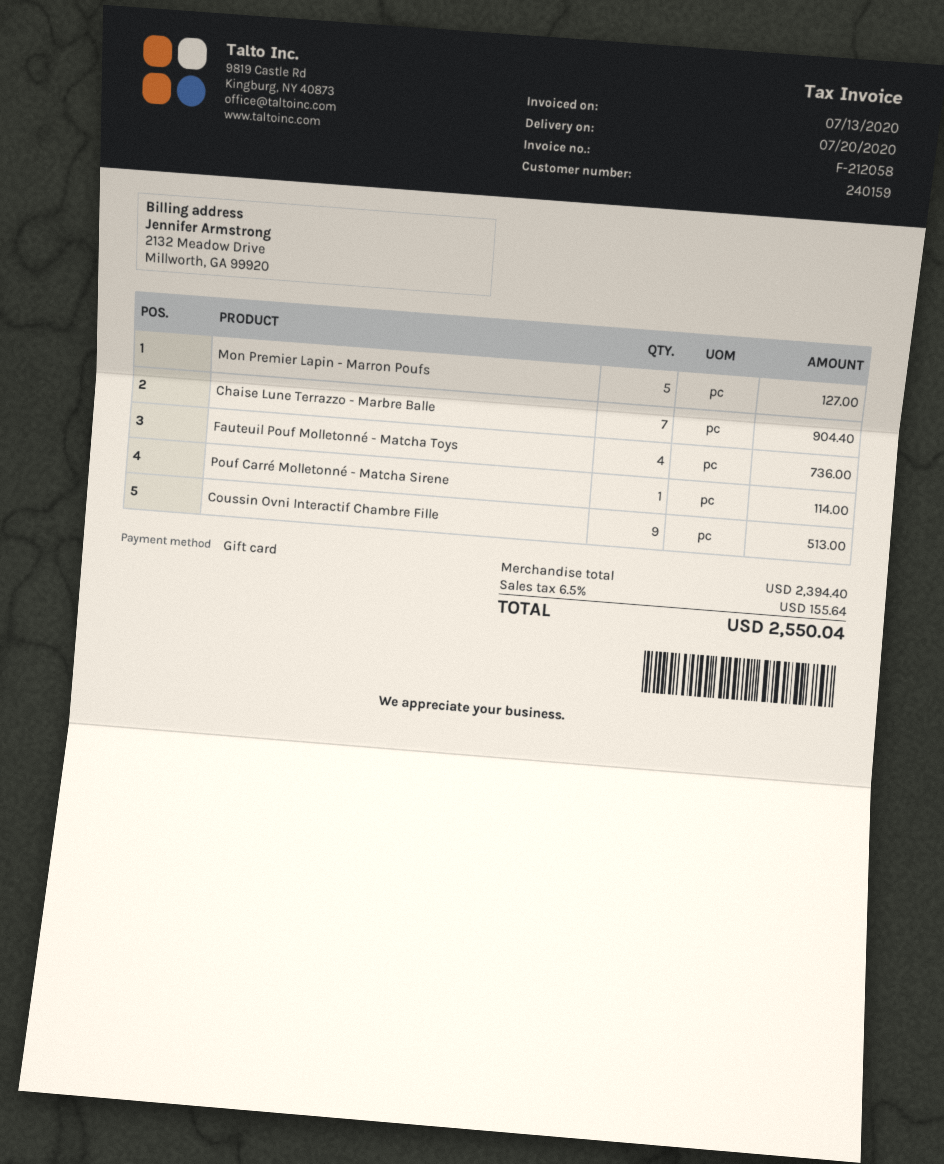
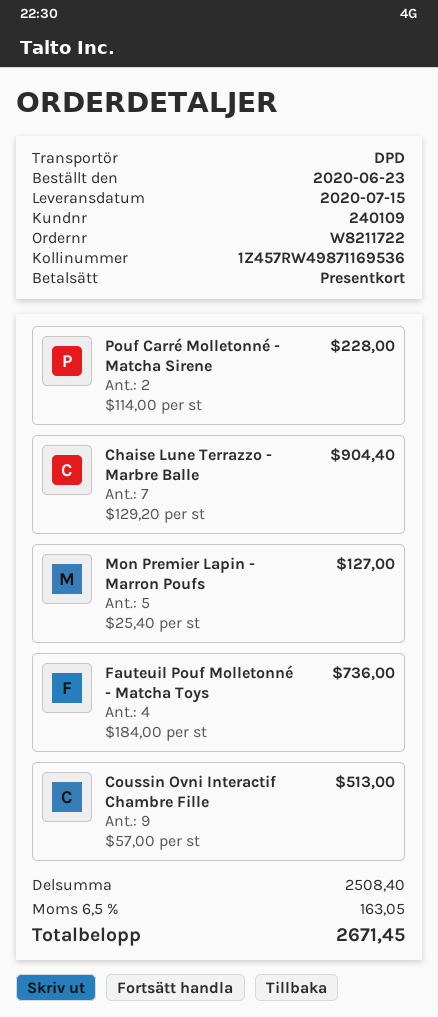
delivery date: 2020-07-20 -> 2020-07-15
customer number: 240159 -> 240109
Pouf Carré Molletonné - Matcha Sirene: 1 for 114.00 -> 2 for 228.00
subtotal: 2394.40 -> 2508.40
tax: 6.5% = 155.64 -> 6.5% = 163.05
total: 2550.04 -> 2671.45

